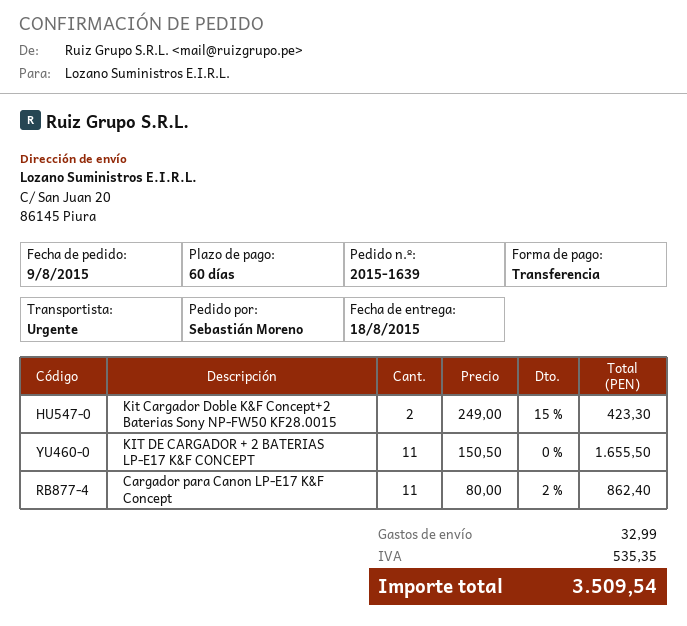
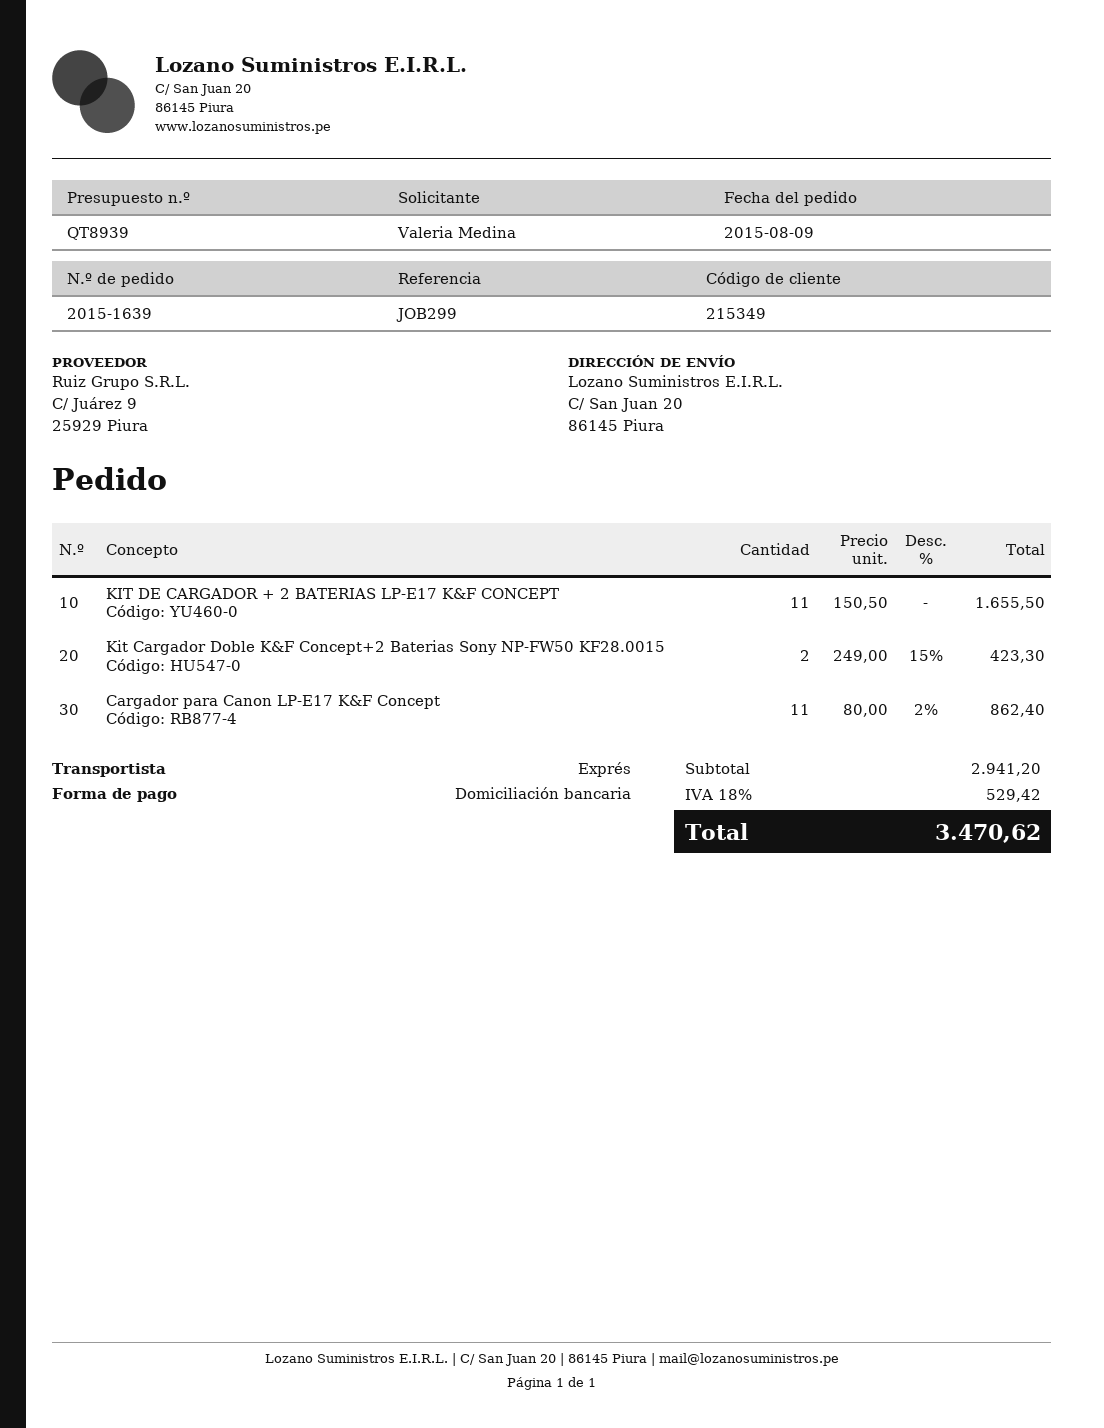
ordered by: Sebastián Moreno -> Valeria Medina
payment method: bank transfer -> direct debit
shipping: 32.99 -> none
tax: 535.35 -> 529.42
total: 3509.54 -> 3470.62

